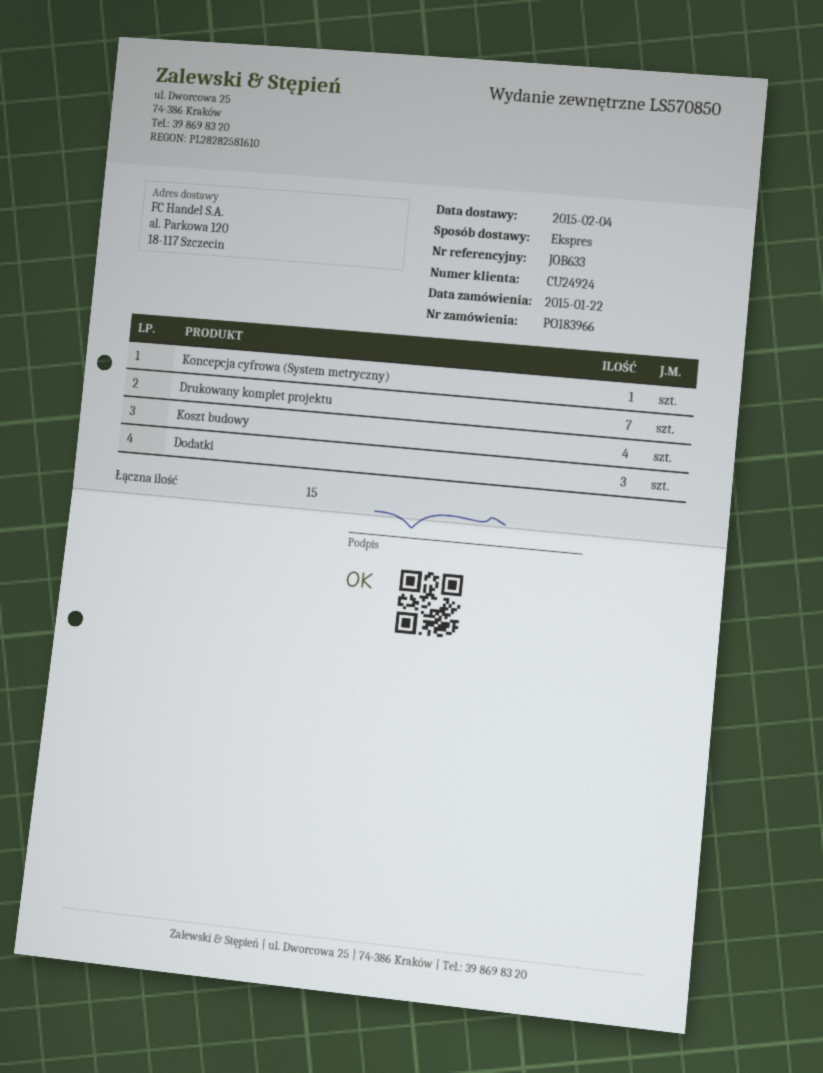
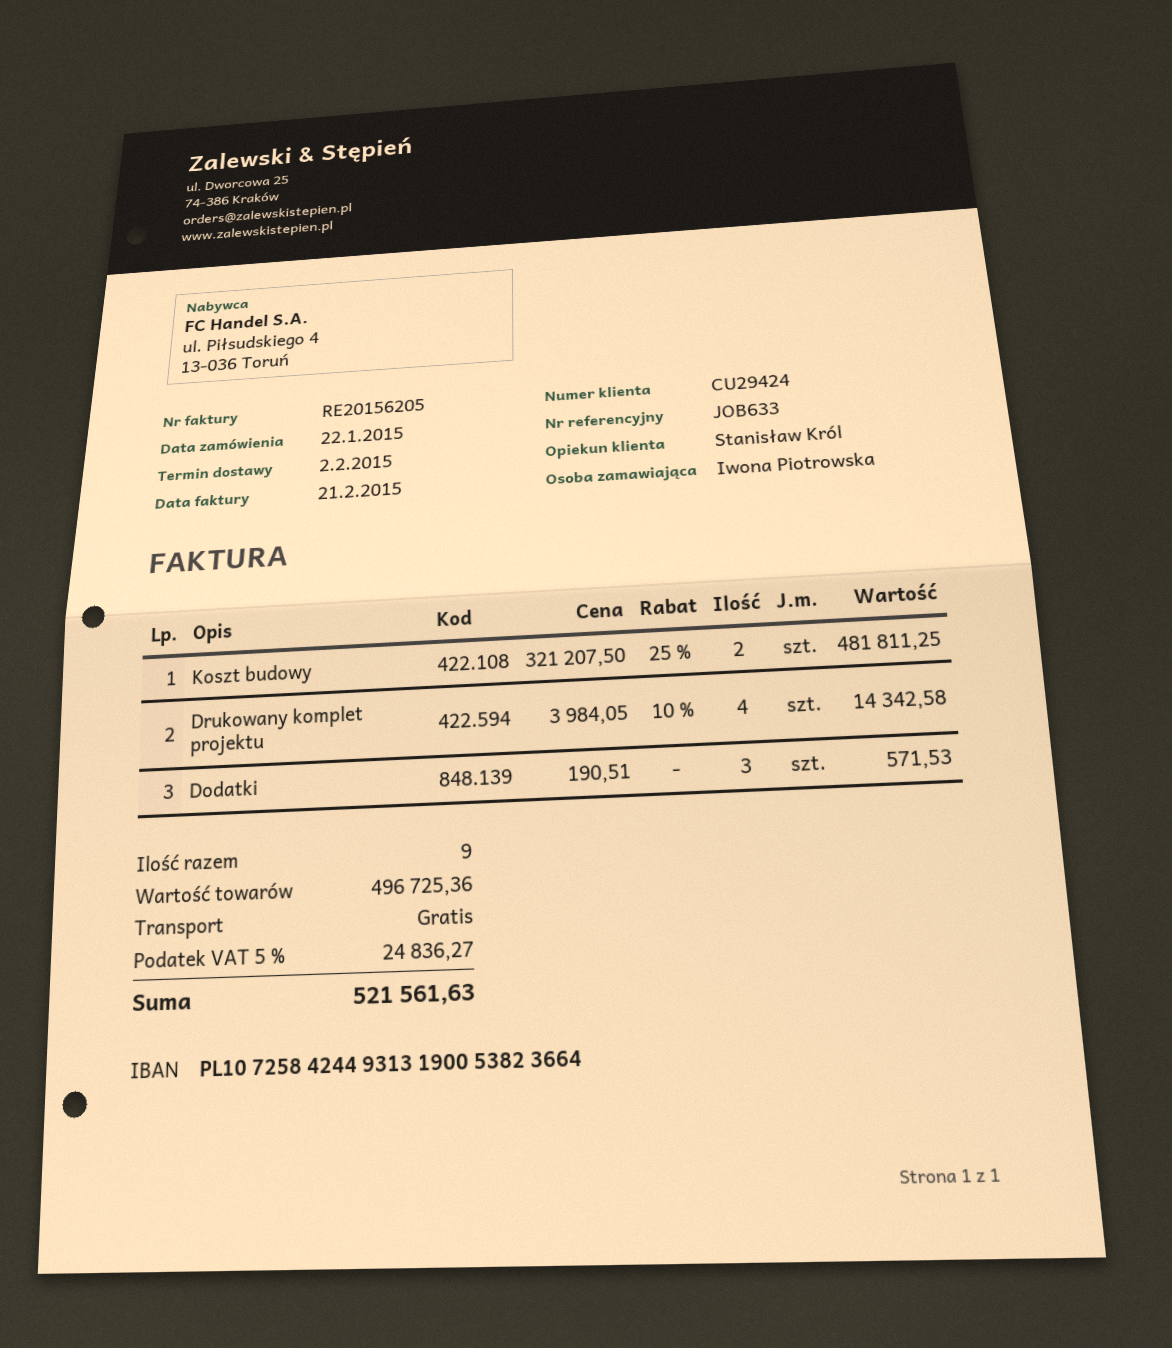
delivery date: 2015-02-04 -> 2015-02-02
customer number: CU24924 -> CU29424
Koncepcja cyfrowa (System metryczny): 1 -> none
Drukowany komplet projektu: 7 -> 4
Koszt budowy: 4 -> 2
total quantity: 15 -> 9

